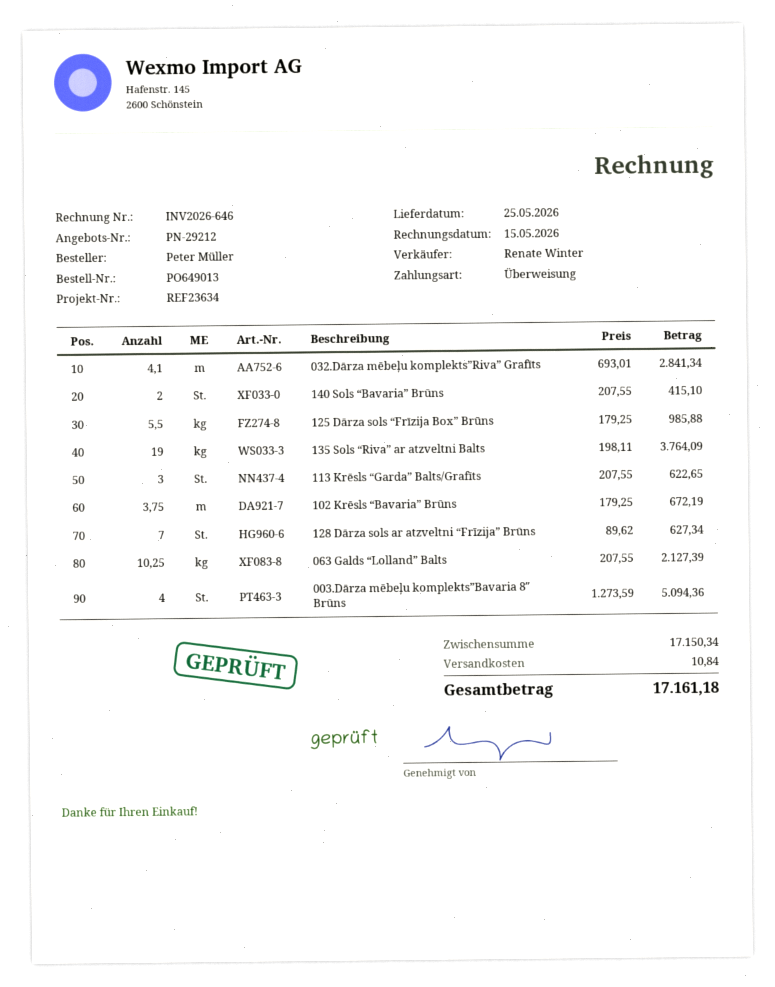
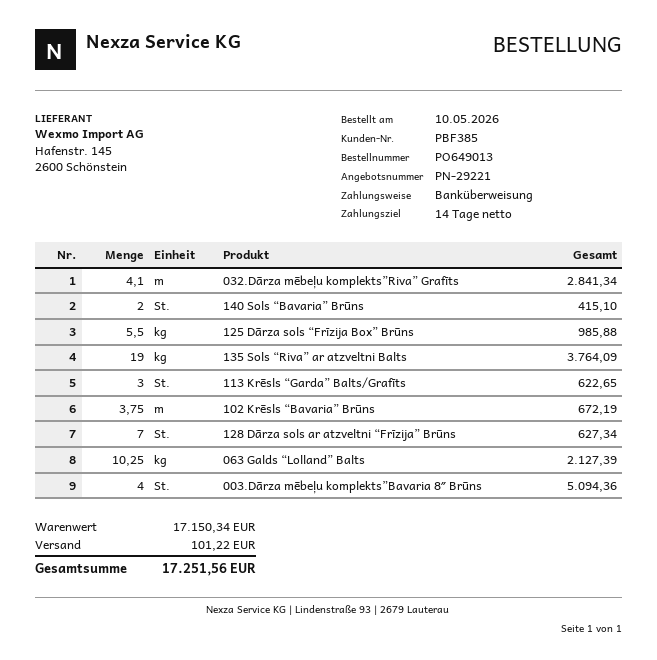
quote number: PN-29212 -> PN-29221
shipping: 10.84 -> 101.22
total: 17161.18 -> 17251.56

